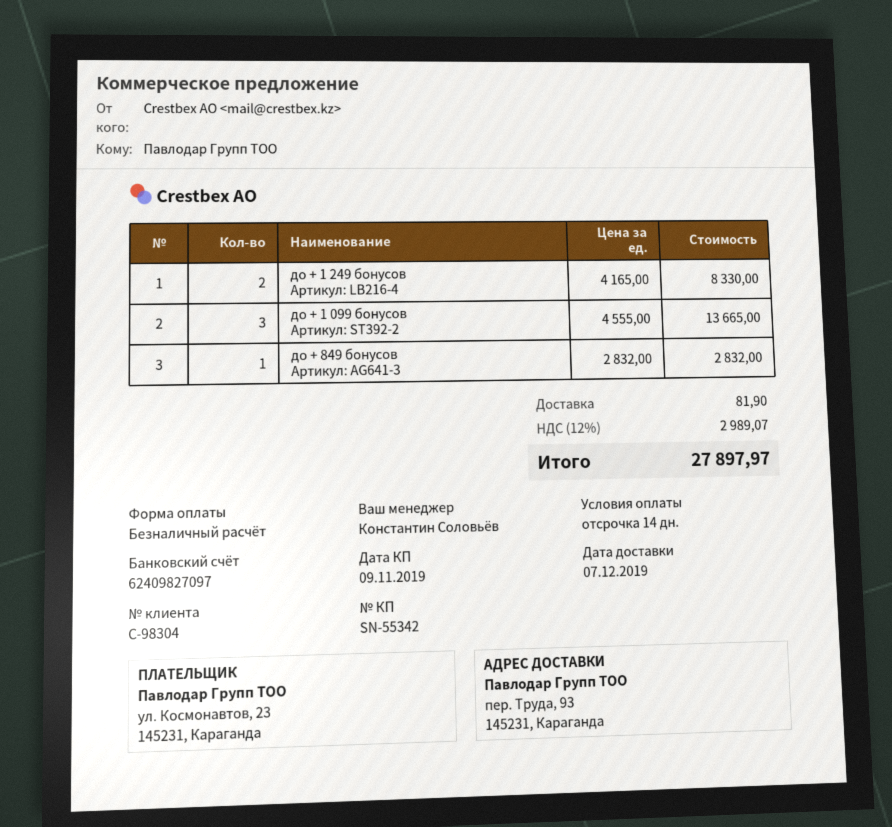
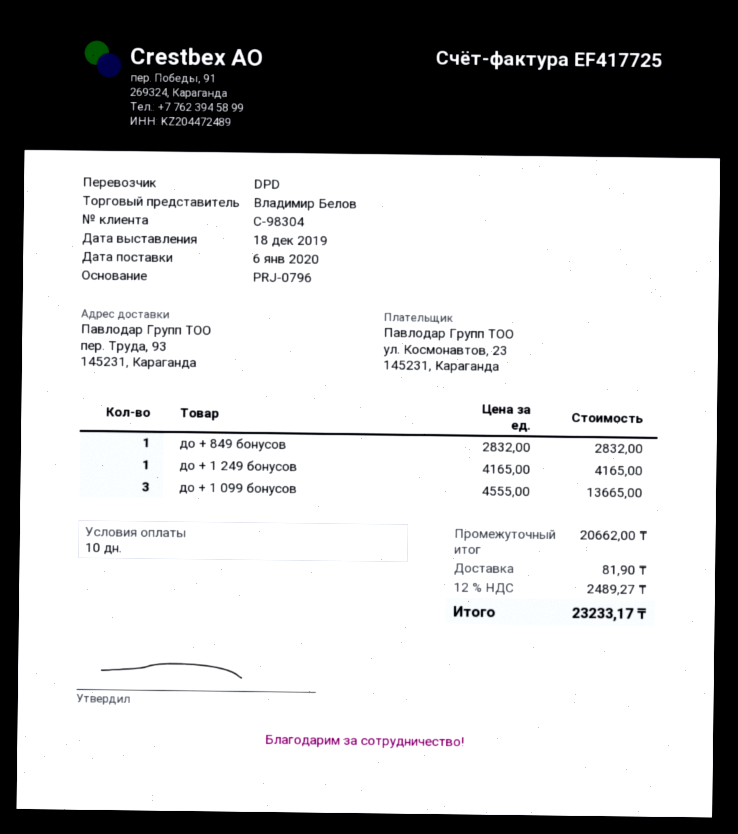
delivery date: 2019-12-07 -> 2020-01-06
payment terms: 14 days -> 10 days
sales rep: Константин Соловьёв -> Владимир Белов
до + 1 249 бонусов: 2 x 4165.00 = 8330.00 -> 1 x 4165.00 = 4165.00
tax: 12% = 2989.07 -> 12% = 2489.27
total: 27897.97 -> 23233.17

